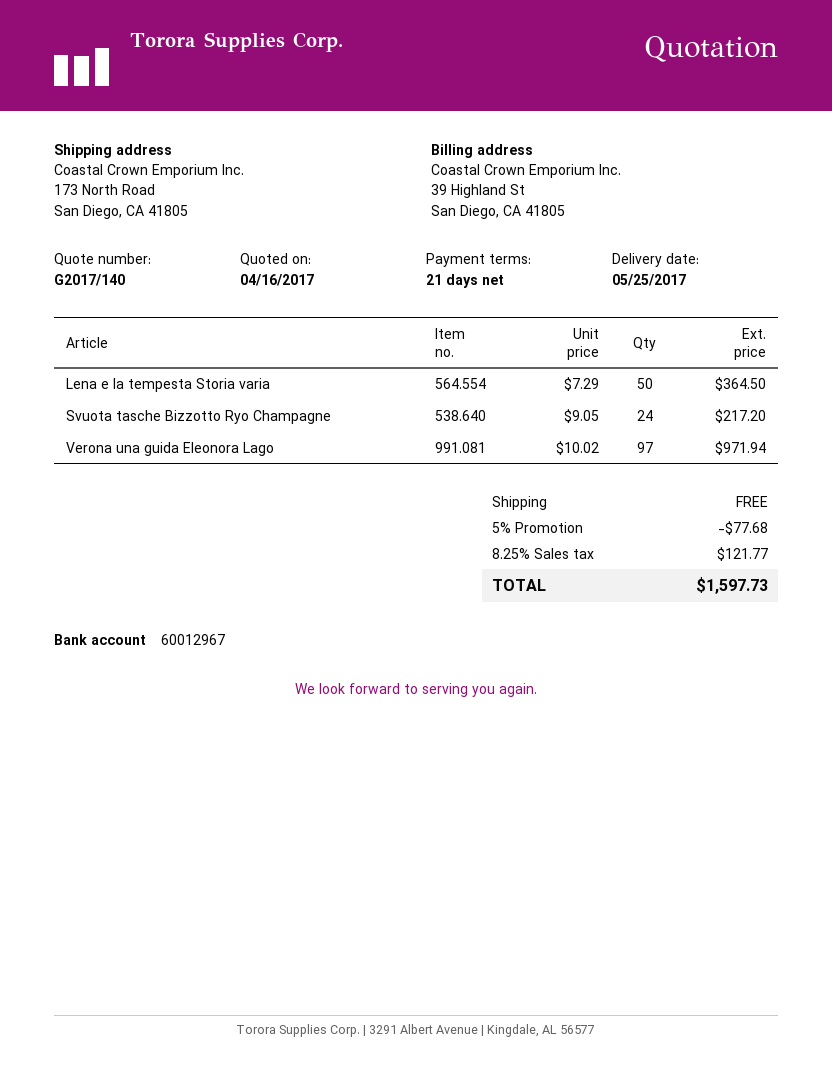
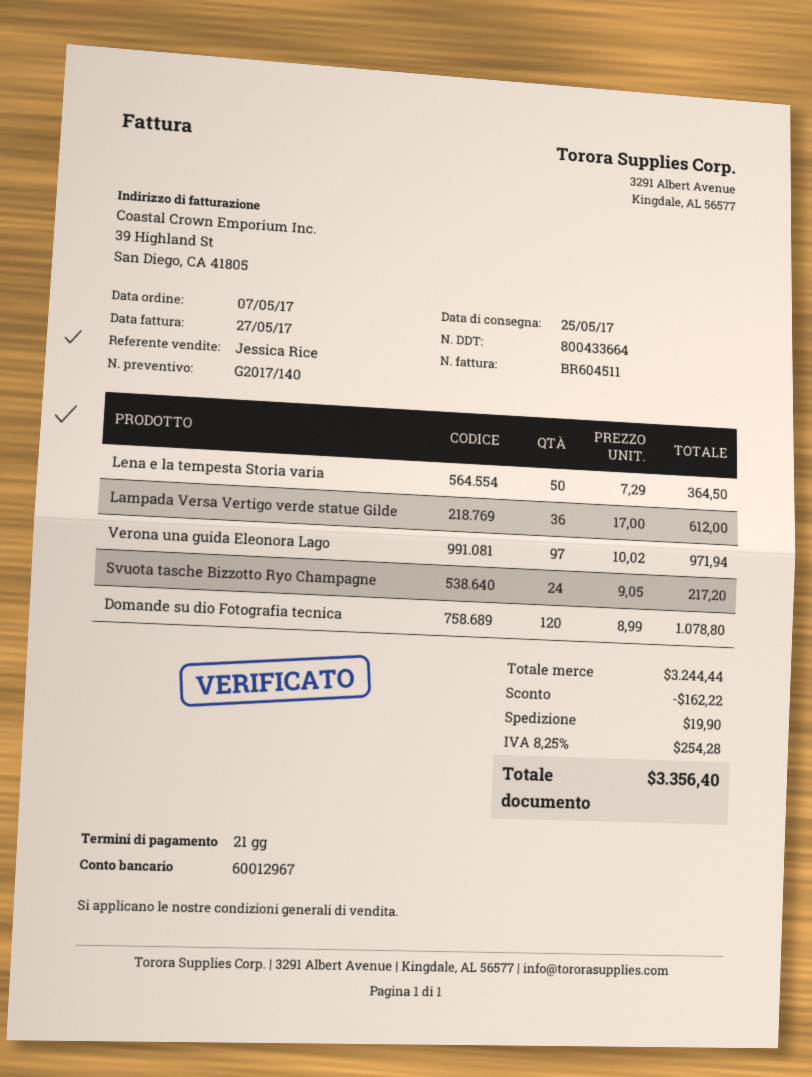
Lampada Versa Vertigo verde statue Gilde: none -> 36 x 17.00 = 612.00
Domande su dio Fotografia tecnica: none -> 120 x 8.99 = 1078.80
discount: 77.68 -> 162.22
shipping: 0.00 -> 19.90
tax: 8.25% = 121.77 -> 8.25% = 254.28
total: 1597.73 -> 3356.40

